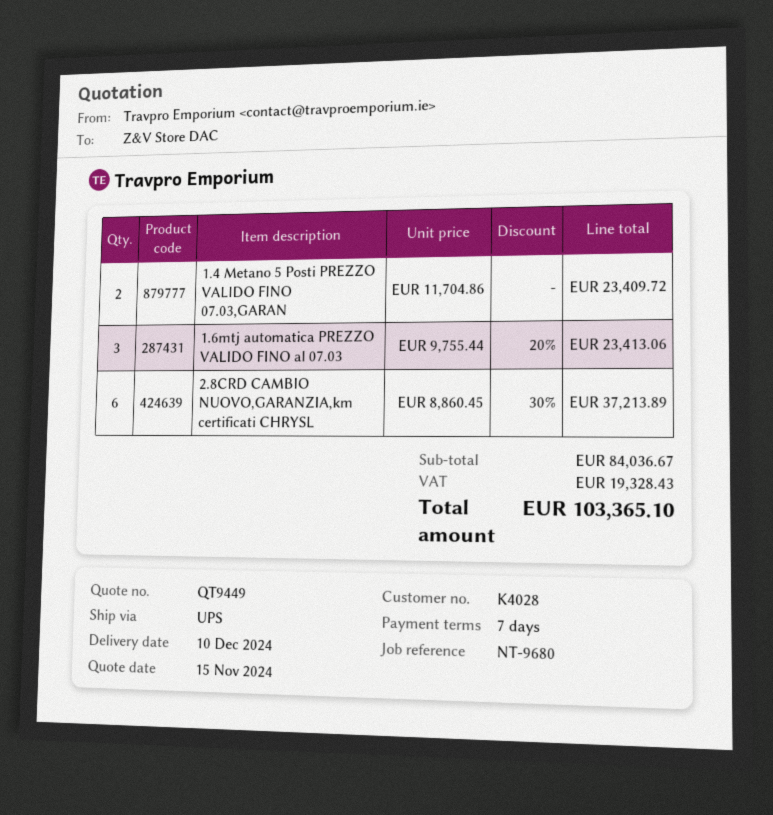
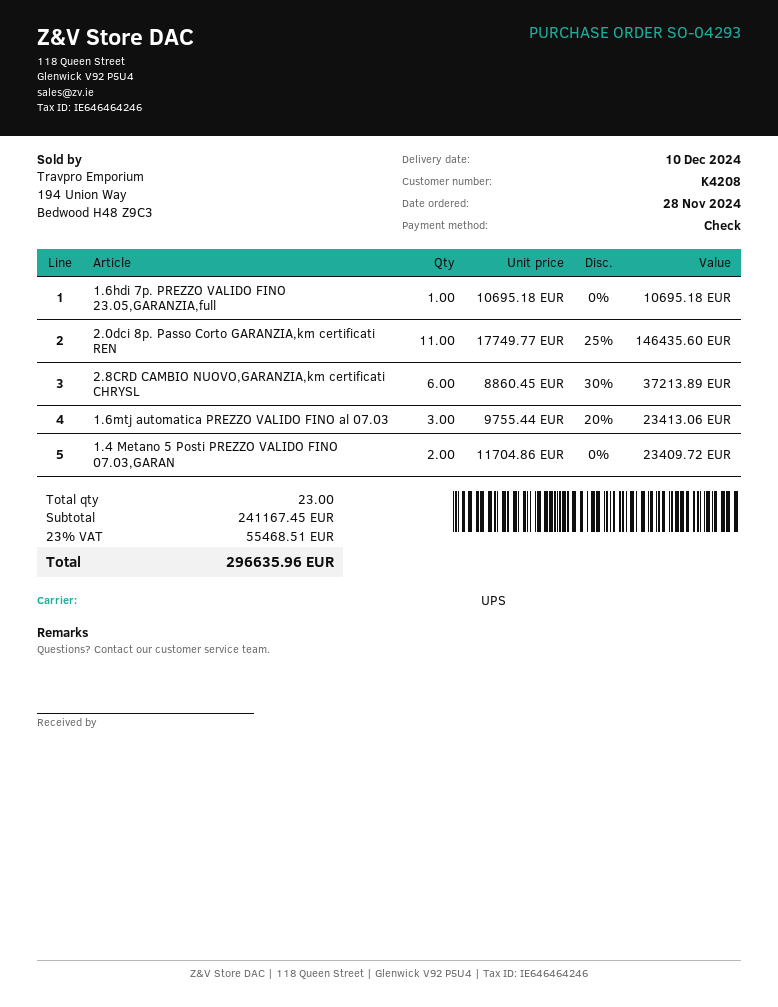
customer number: K4028 -> K4208
1.6hdi 7p. PREZZO VALIDO FINO 23.05,GARANZIA,full: none -> 1 x 10695.18 = 10695.18
2.0dci 8p. Passo Corto GARANZIA,km certificati REN: none -> 11 x 17749.77 - 25% = 146435.60
subtotal: 84036.67 -> 241167.45
tax: 19328.43 -> 55468.51
total: 103365.10 -> 296635.96

